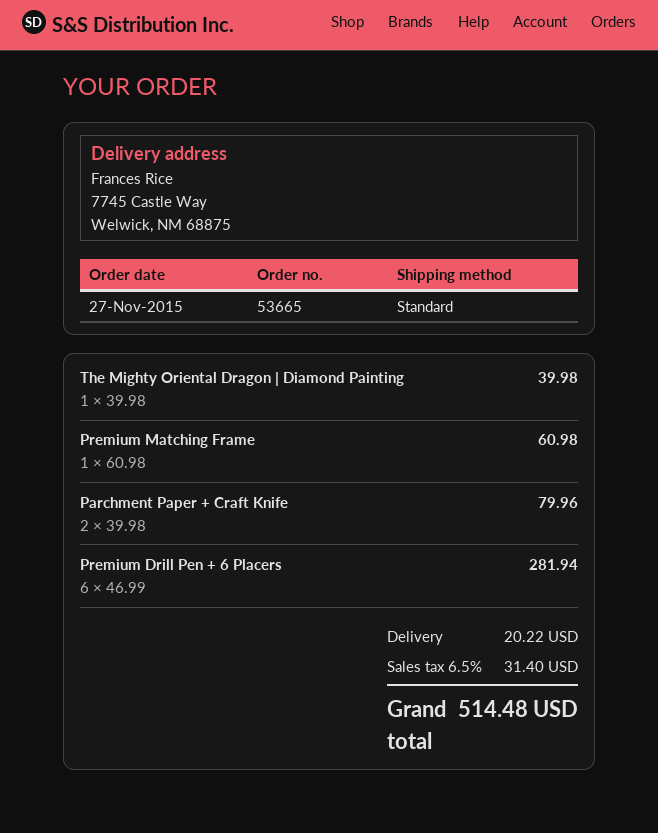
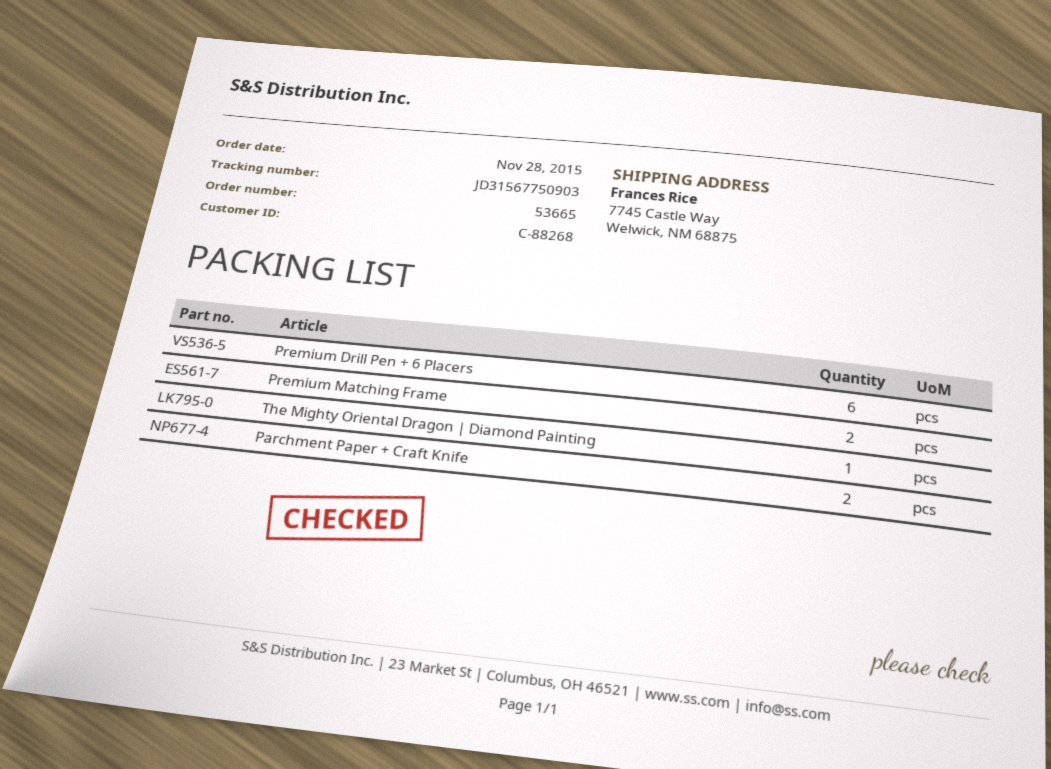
order date: 2015-11-27 -> 2015-11-28
Premium Matching Frame: 1 -> 2

